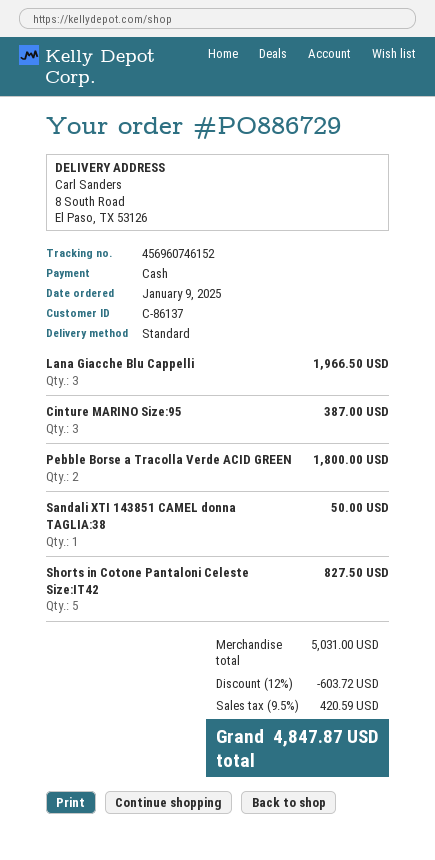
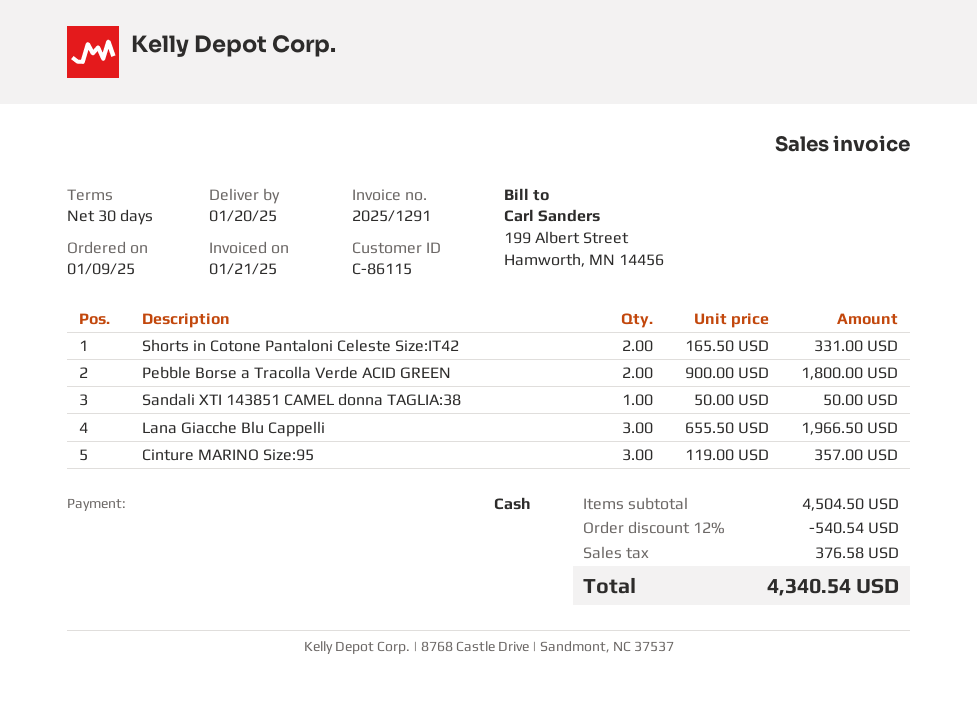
customer number: C-86137 -> C-86115
Cinture MARINO Size:95: 3 for 387.00 -> 3 for 357.00
Shorts in Cotone Pantaloni Celeste Size:IT42: 5 for 827.50 -> 2 for 331.00
subtotal: 5031.00 -> 4504.50
discount: 12% = 603.72 -> 12% = 540.54
tax: 420.59 -> 376.58
total: 4847.87 -> 4340.54

